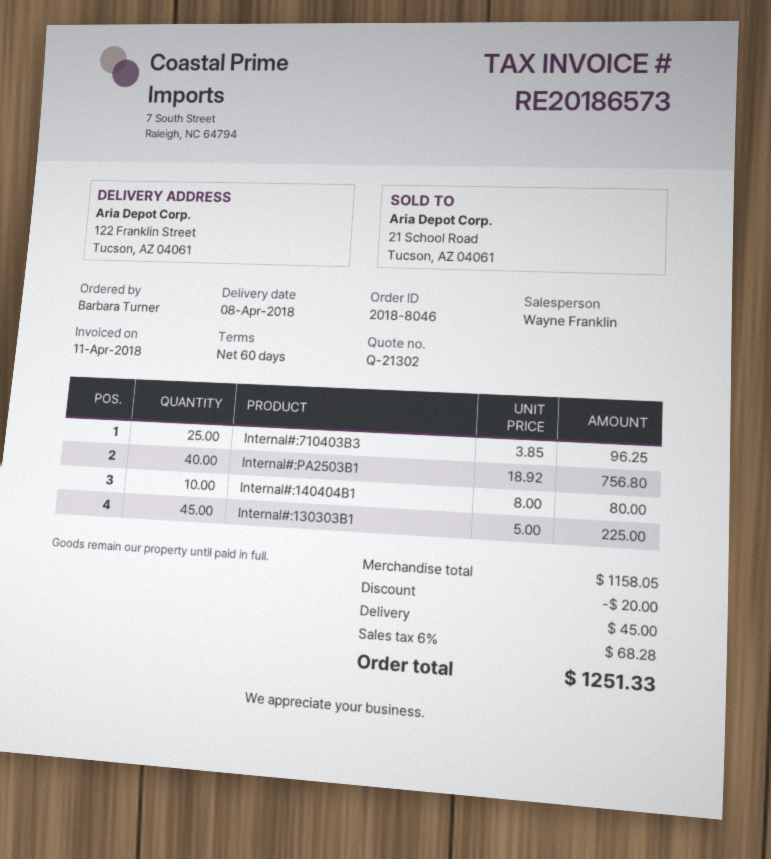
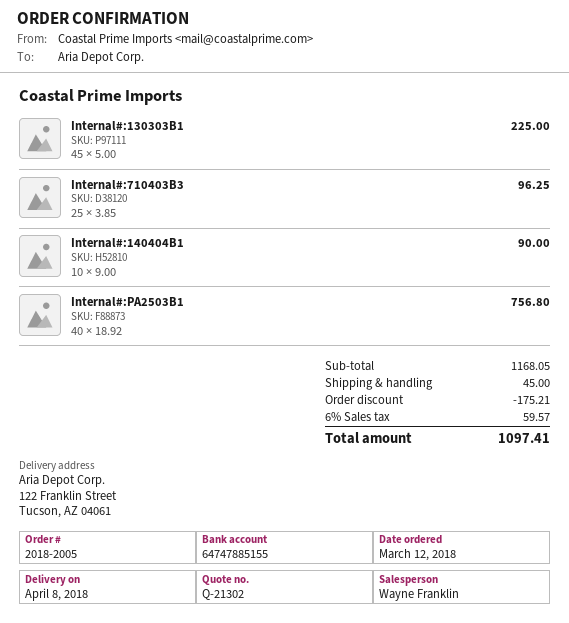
order number: 2018-8046 -> 2018-2005
Internal#:140404B1: 10 x 8.00 = 80.00 -> 10 x 9.00 = 90.00
subtotal: 1158.05 -> 1168.05
discount: 20.00 -> 175.21
tax: 6% = 68.28 -> 6% = 59.57
total: 1251.33 -> 1097.41

